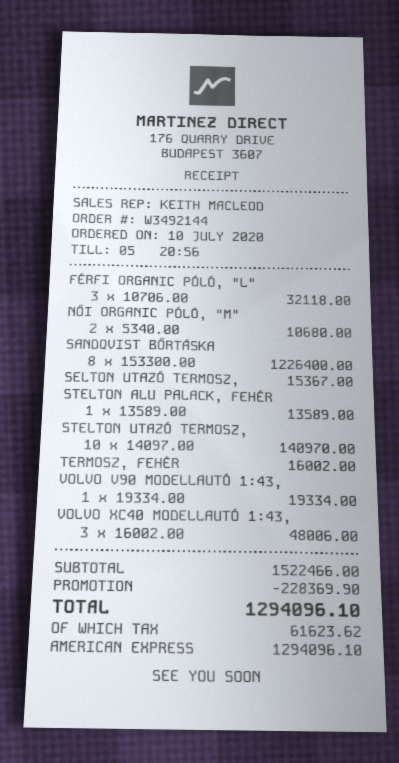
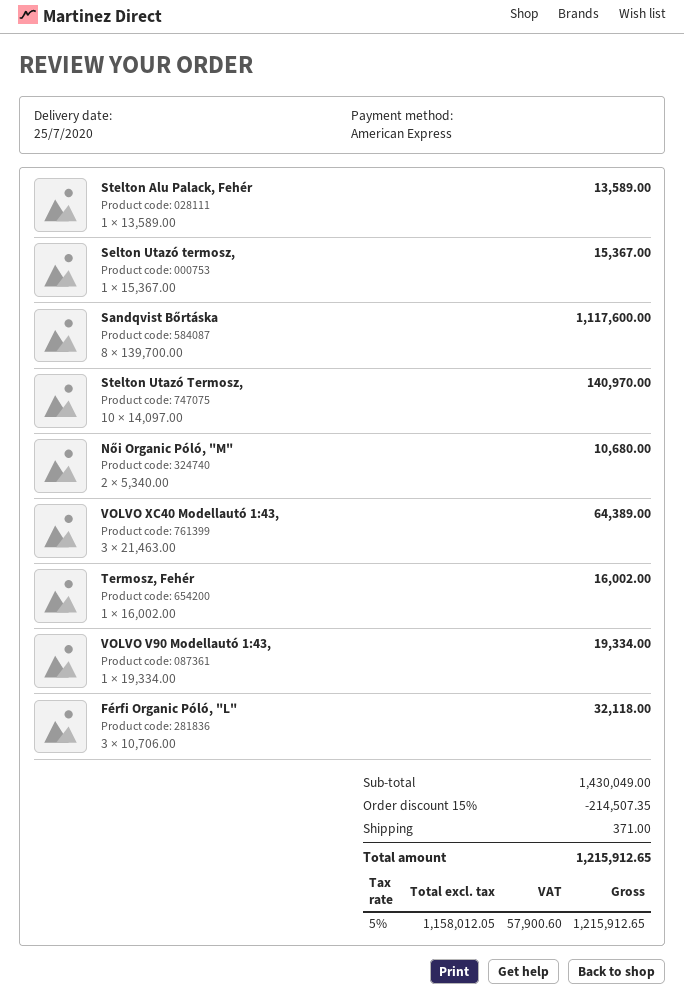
SANDQVIST BŐRTÁSKA: 8 x 153300.00 = 1226400.00 -> 8 x 139700.00 = 1117600.00
VOLVO XC40 MODELLAUTÓ 1:43,: 3 x 16002.00 = 48006.00 -> 3 x 21463.00 = 64389.00
subtotal: 1522466.00 -> 1430049.00
discount: 228369.90 -> 214507.35
shipping: none -> 371.00
tax: 61623.62 -> 57900.60
total: 1294096.10 -> 1215912.65

